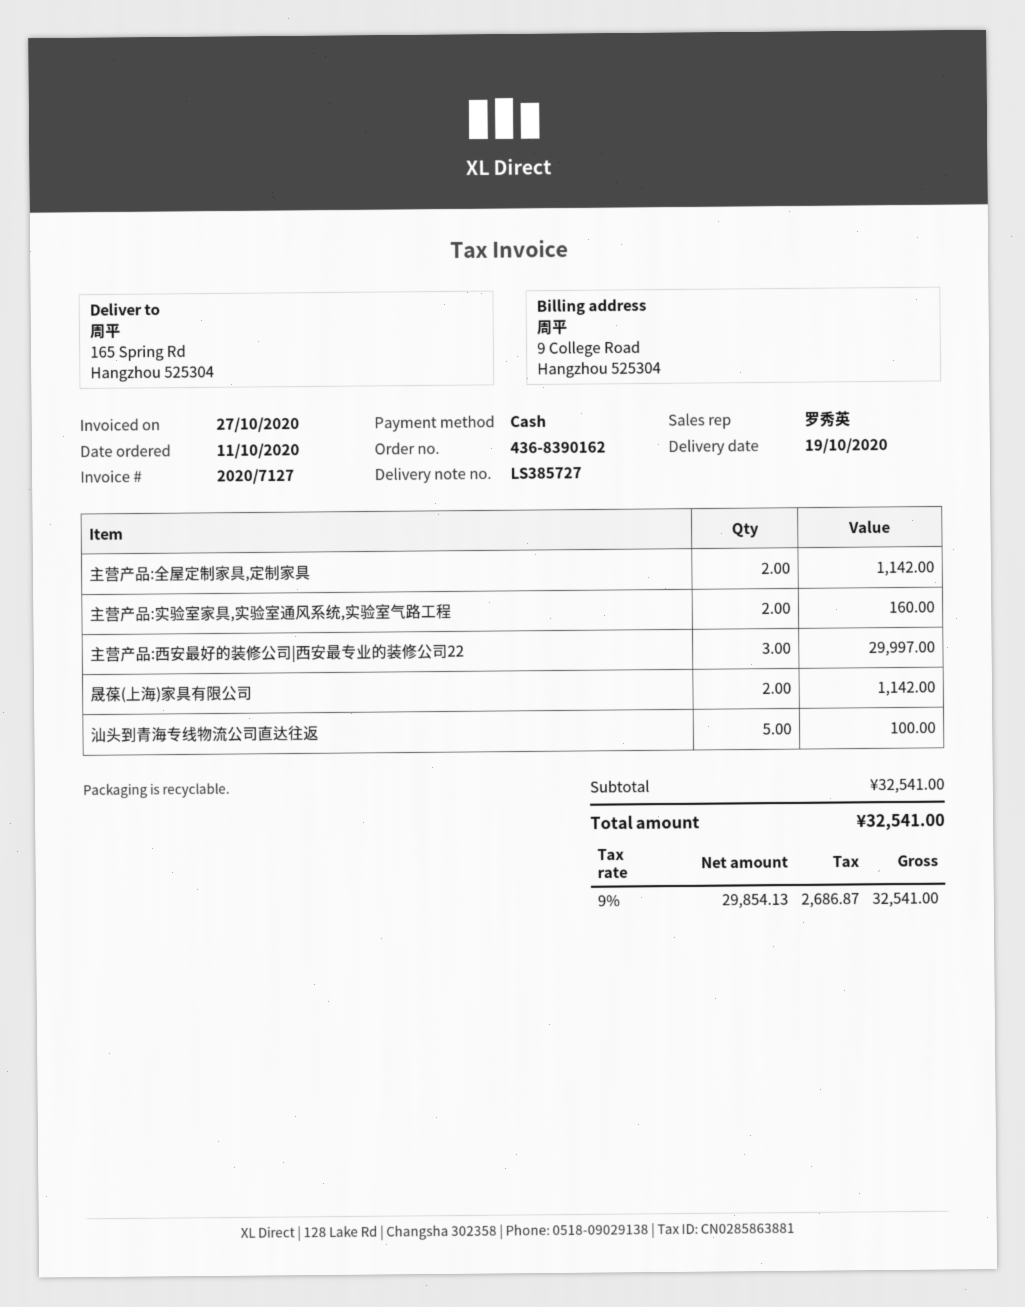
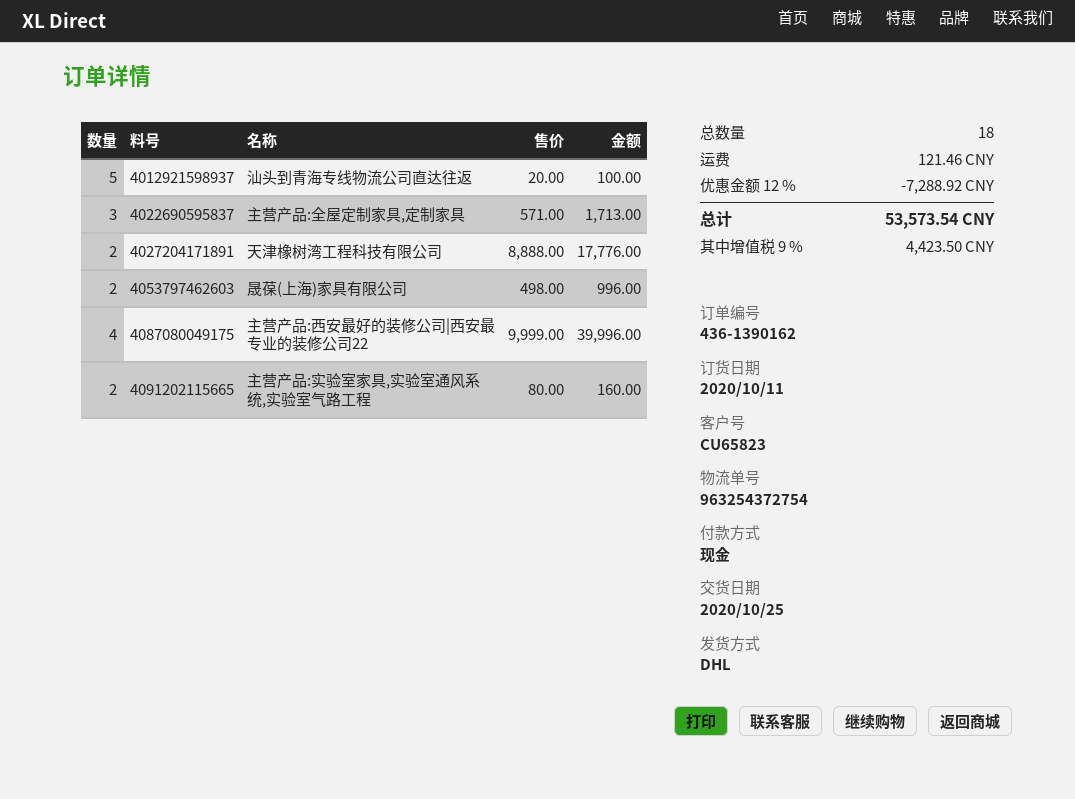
order number: 436-8390162 -> 436-1390162
delivery date: 2020-10-19 -> 2020-10-25
主营产品:全屋定制家具,定制家具: 2 for 1142.00 -> 3 for 1713.00
主营产品:西安最好的装修公司|西安最专业的装修公司22: 3 for 29997.00 -> 4 for 39996.00
晟葆(上海)家具有限公司: 2 for 1142.00 -> 2 for 996.00
天津橡树湾工程科技有限公司: none -> 2 for 17776.00
discount: none -> 12% = 7288.92
shipping: none -> 121.46
tax: 9% = 2686.87 -> 9% = 4423.50
total: 32541.00 -> 53573.54

